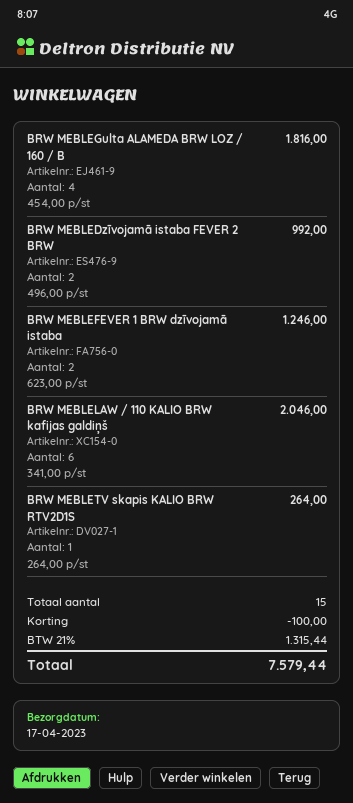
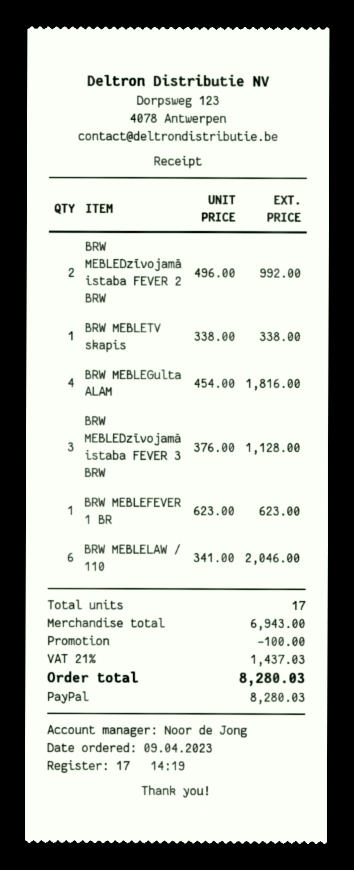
BRW MEBLEFEVER 1 BRW dzīvojamā istaba: 2 x 623.00 = 1246.00 -> 1 x 623.00 = 623.00
BRW MEBLETV skapis KALIO BRW RTV2D1S: 1 x 264.00 = 264.00 -> 1 x 338.00 = 338.00
BRW MEBLEDzīvojamā istaba FEVER 3 BRW: none -> 3 x 376.00 = 1128.00
total quantity: 15 -> 17
tax: 21% = 1315.44 -> 21% = 1437.03
total: 7579.44 -> 8280.03

